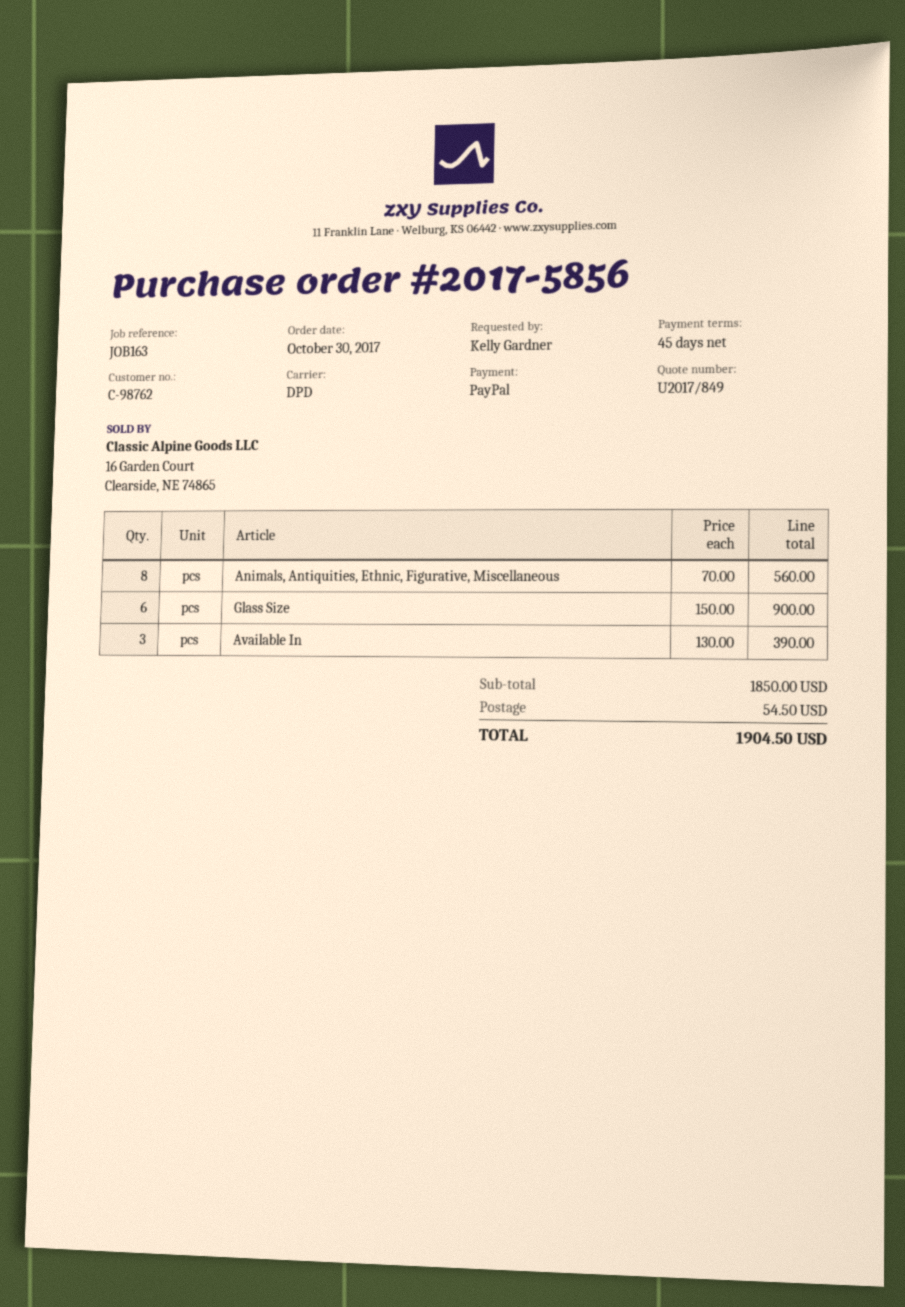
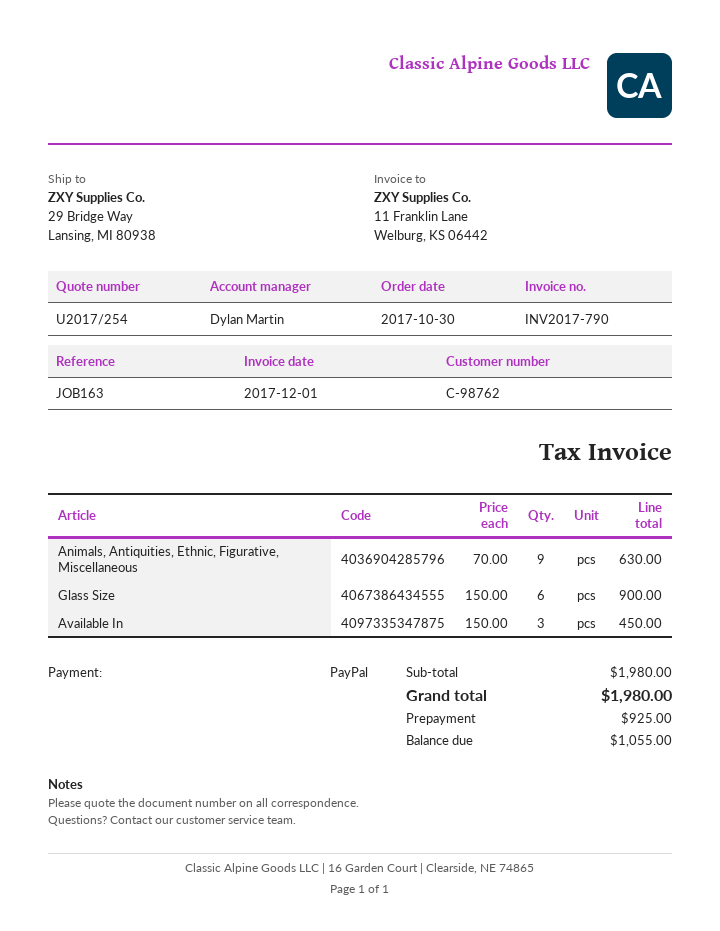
quote number: U2017/849 -> U2017/254
Animals, Antiquities, Ethnic, Figurative, Miscellaneous: 8 x 70.00 = 560.00 -> 9 x 70.00 = 630.00
Available In: 3 x 130.00 = 390.00 -> 3 x 150.00 = 450.00
subtotal: 1850.00 -> 1980.00
shipping: 54.50 -> none
total: 1904.50 -> 1980.00

